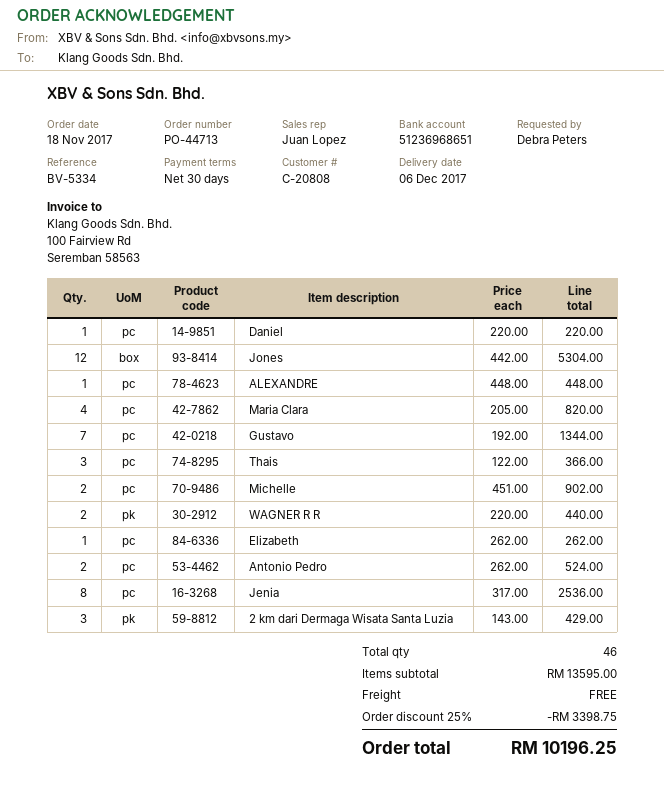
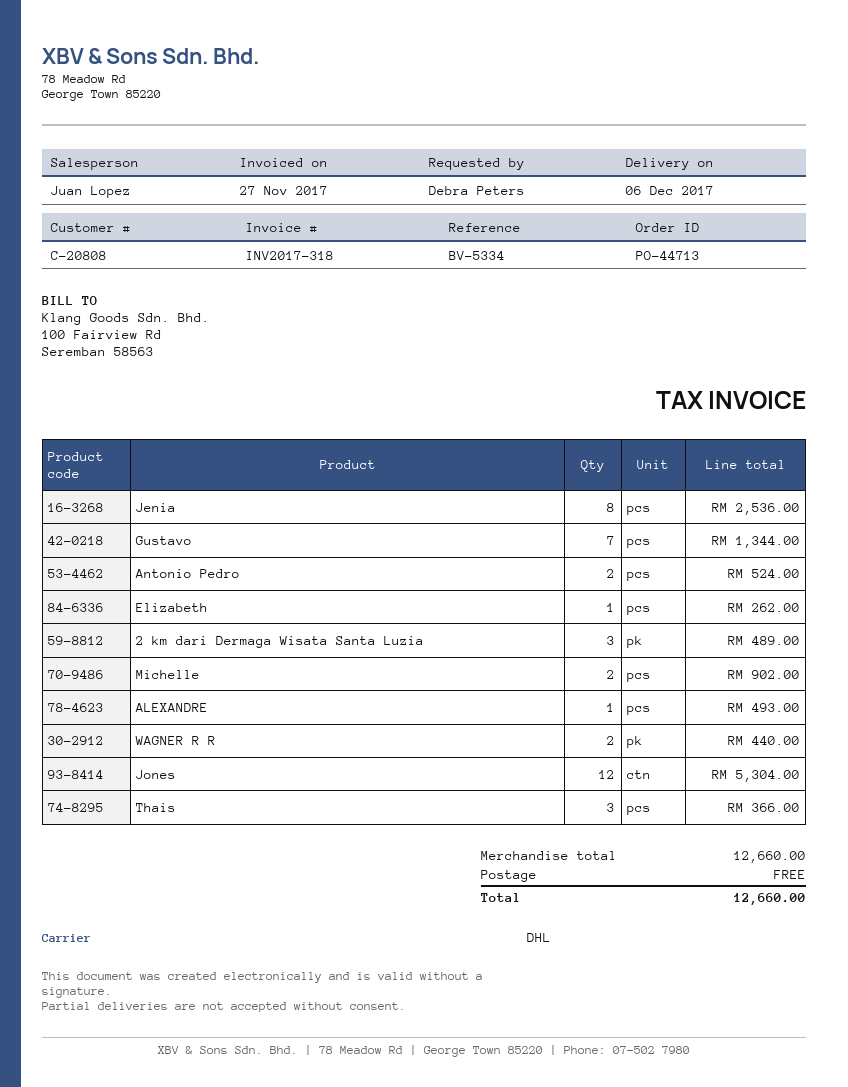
Daniel: 1 for 220.00 -> none
ALEXANDRE: 1 for 448.00 -> 1 for 493.00
Maria Clara: 4 for 820.00 -> none
2 km dari Dermaga Wisata Santa Luzia: 3 for 429.00 -> 3 for 489.00
subtotal: 13595.00 -> 12660.00
discount: 25% = 3398.75 -> none
total: 10196.25 -> 12660.00

